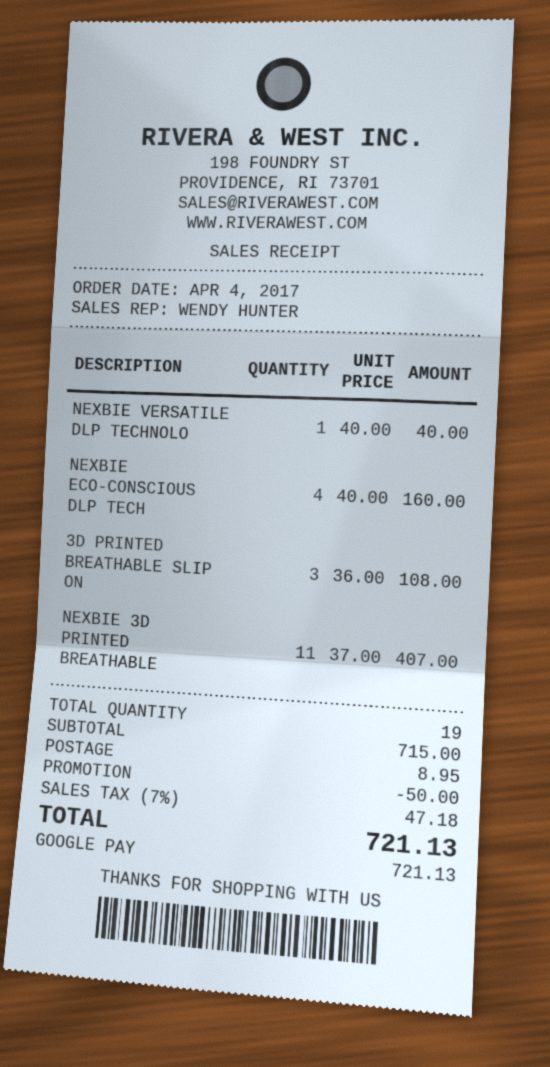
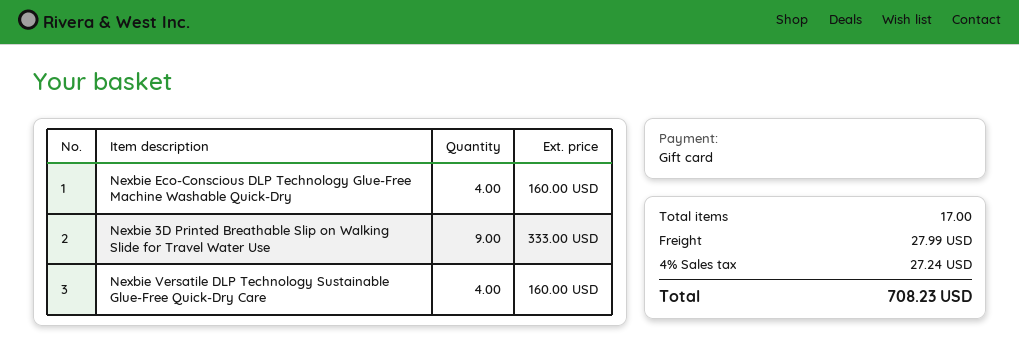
payment method: Google Pay -> gift card
NEXBIE VERSATILE DLP TECHNOLO: 1 for 40.00 -> 4 for 160.00
3D PRINTED BREATHABLE SLIP ON: 3 for 108.00 -> none
NEXBIE 3D PRINTED BREATHABLE: 11 for 407.00 -> 9 for 333.00
total quantity: 19 -> 17
discount: 50.00 -> none
shipping: 8.95 -> 27.99
tax: 7% = 47.18 -> 4% = 27.24
total: 721.13 -> 708.23

